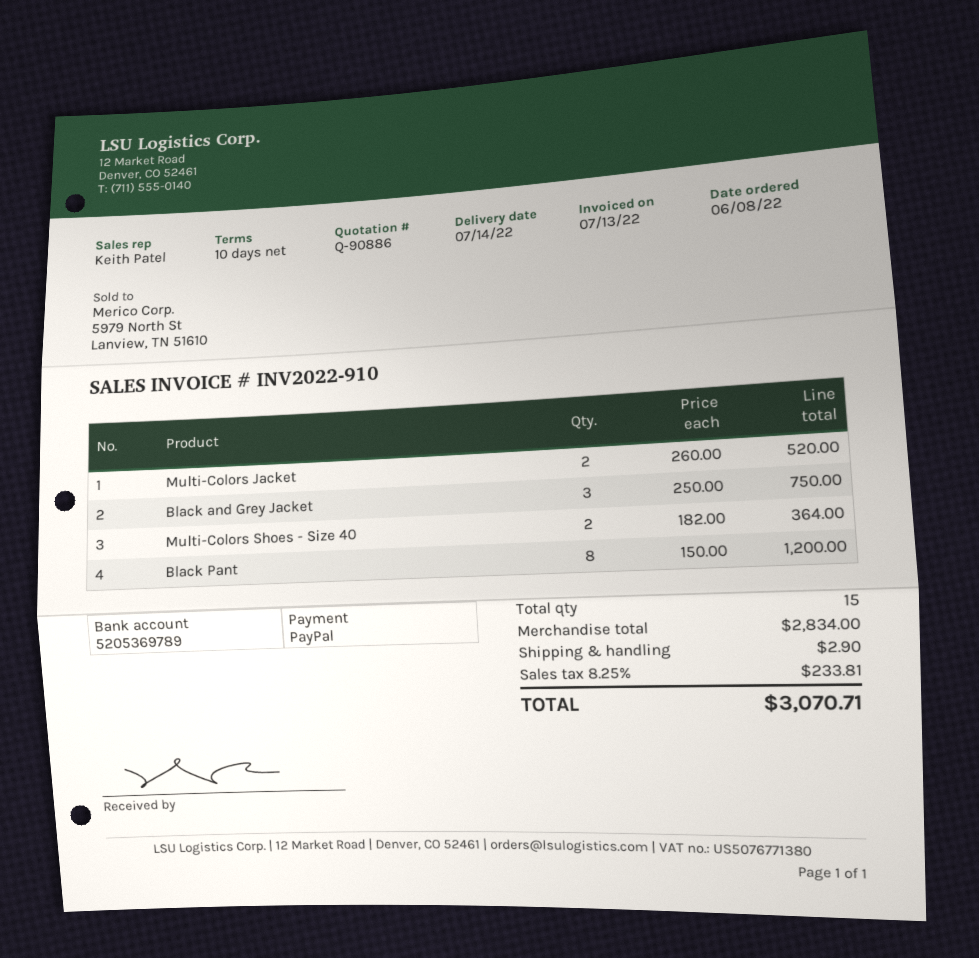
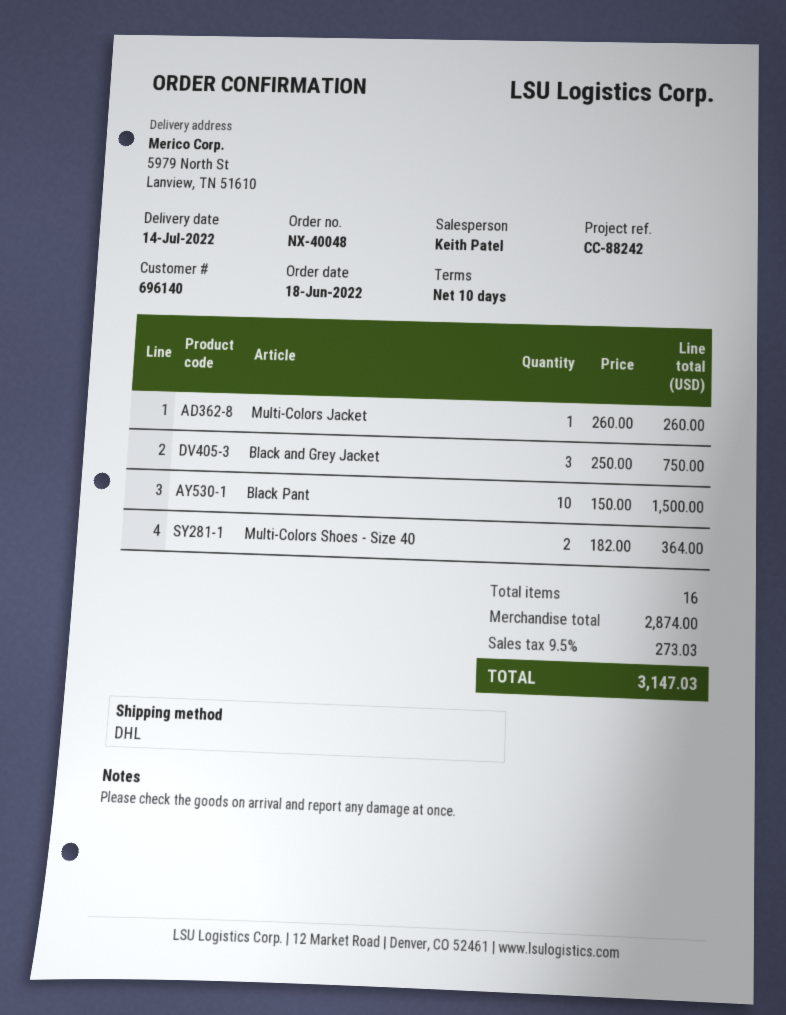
order date: 2022-06-08 -> 2022-06-18
Multi-Colors Jacket: 2 x 260.00 = 520.00 -> 1 x 260.00 = 260.00
Black Pant: 8 x 150.00 = 1200.00 -> 10 x 150.00 = 1500.00
total quantity: 15 -> 16
subtotal: 2834.00 -> 2874.00
shipping: 2.90 -> none
tax: 8.25% = 233.81 -> 9.5% = 273.03
total: 3070.71 -> 3147.03

